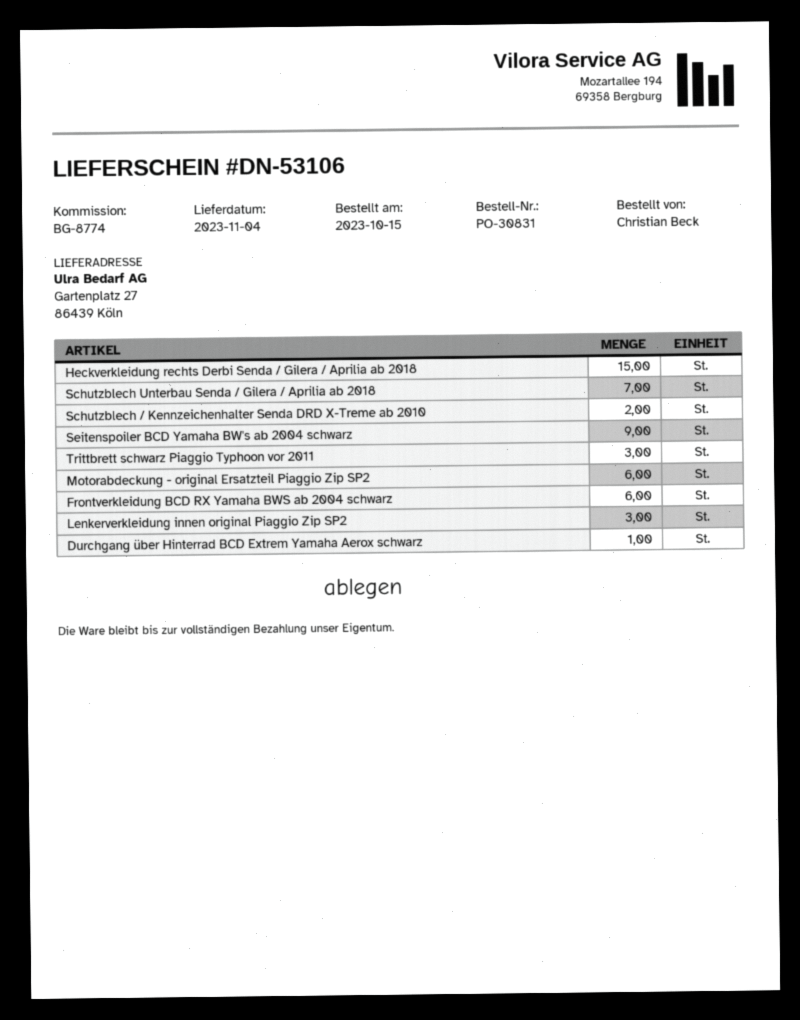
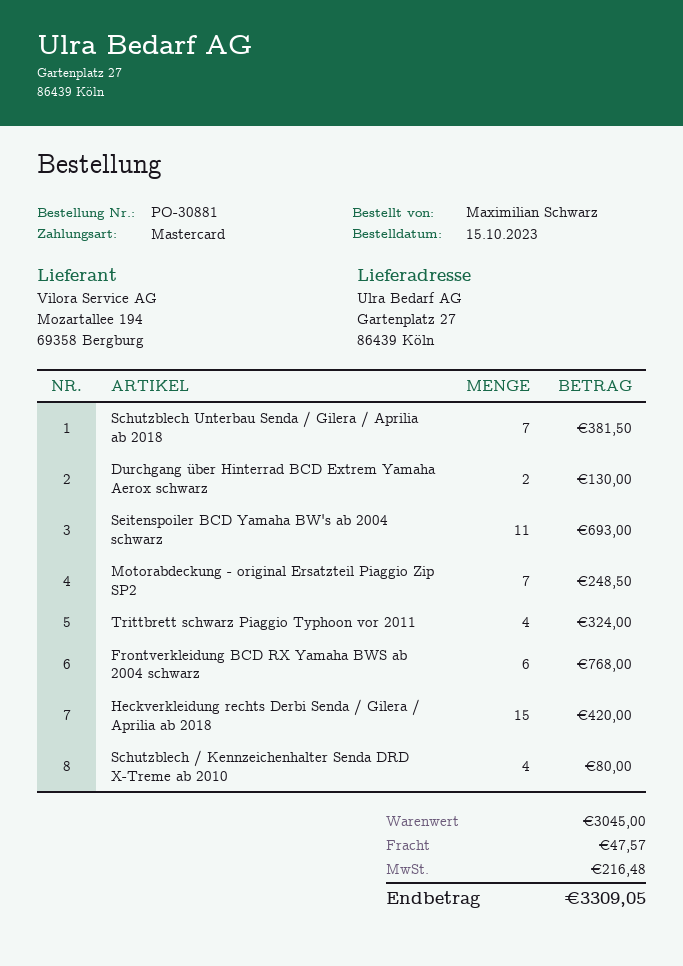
order number: PO-30831 -> PO-30881
ordered by: Christian Beck -> Maximilian Schwarz
Schutzblech / Kennzeichenhalter Senda DRD X-Treme ab 2010: 2 -> 4
Seitenspoiler BCD Yamaha BW's ab 2004 schwarz: 9 -> 11
Trittbrett schwarz Piaggio Typhoon vor 2011: 3 -> 4
Motorabdeckung - original Ersatzteil Piaggio Zip SP2: 6 -> 7
Lenkerverkleidung innen original Piaggio Zip SP2: 3 -> none
Durchgang über Hinterrad BCD Extrem Yamaha Aerox schwarz: 1 -> 2

